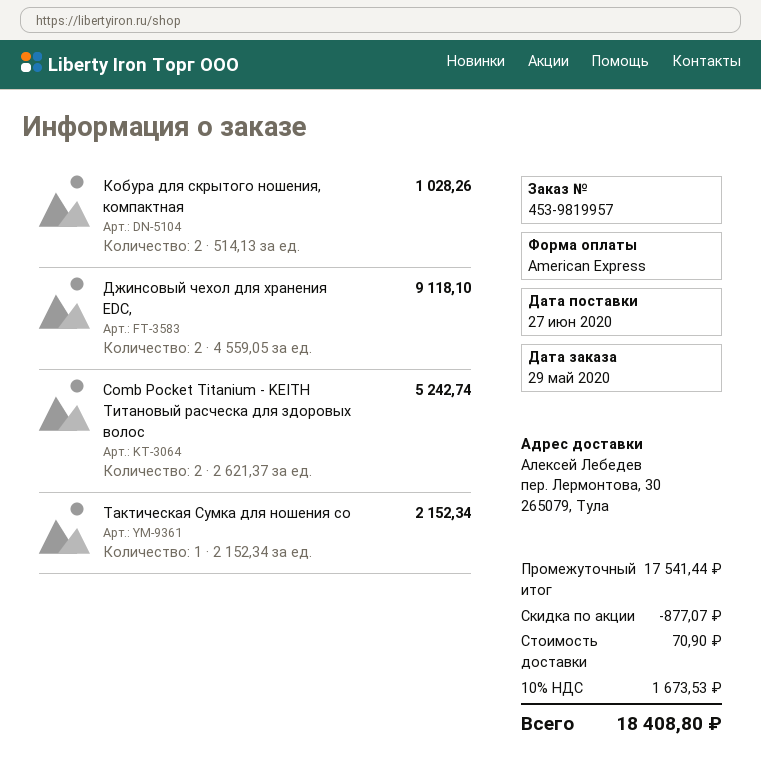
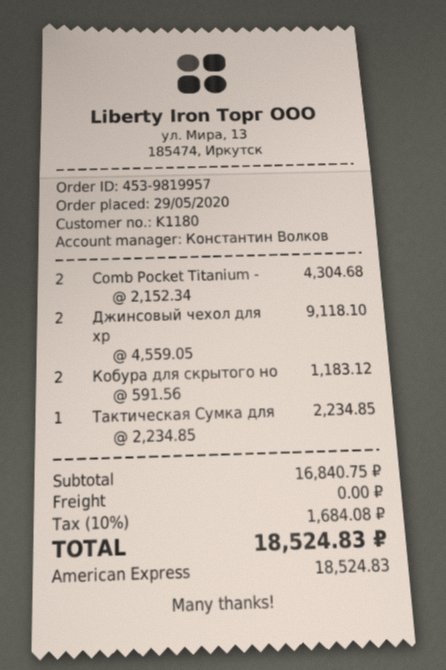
Кобура для скрытого ношения, компактная: 2 x 514.13 = 1028.26 -> 2 x 591.56 = 1183.12
Comb Pocket Titanium - KEITH Титановый расческа для здоровых волос: 2 x 2621.37 = 5242.74 -> 2 x 2152.34 = 4304.68
Тактическая Сумка для ношения со: 1 x 2152.34 = 2152.34 -> 1 x 2234.85 = 2234.85
subtotal: 17541.44 -> 16840.75
discount: 877.07 -> none
shipping: 70.90 -> 0.00
tax: 10% = 1673.53 -> 10% = 1684.08
total: 18408.80 -> 18524.83

